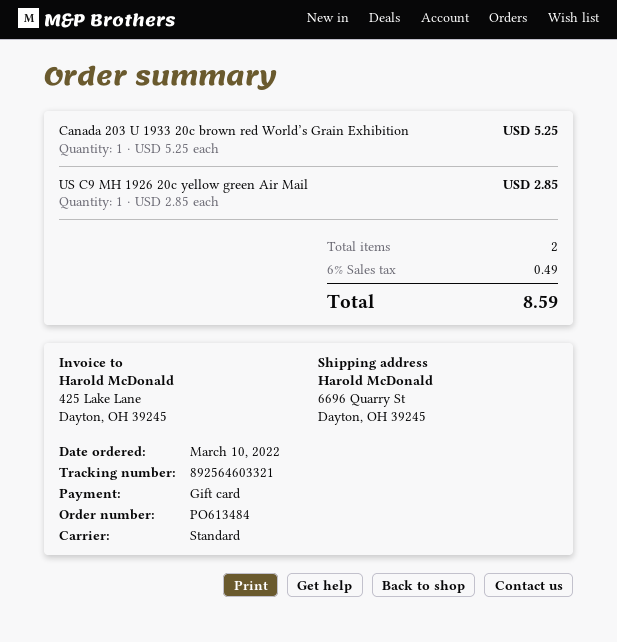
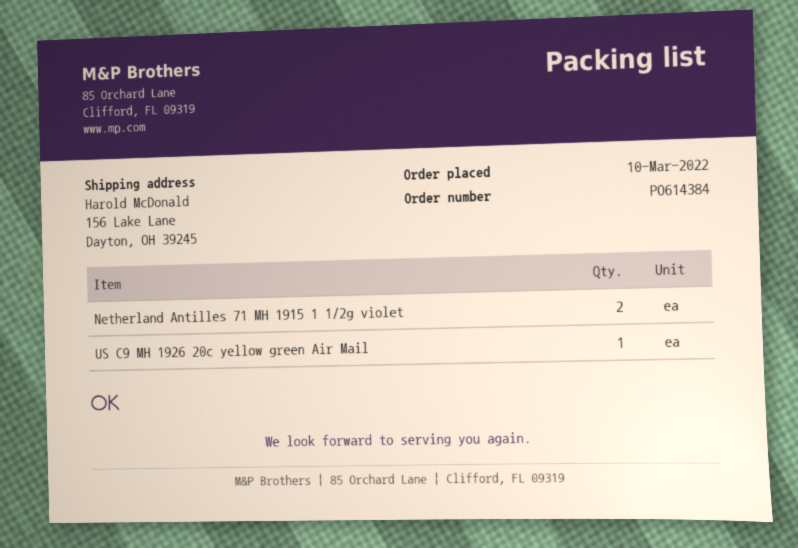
order number: PO613484 -> PO614384
ship to: 6696 Quarry St, Dayton, OH 39245 -> 156 Lake Lane, Dayton, OH 39245
Canada 203 U 1933 20c brown red World’s Grain Exhibition: 1 -> none
Netherland Antilles 71 MH 1915 1 1/2g violet: none -> 2

